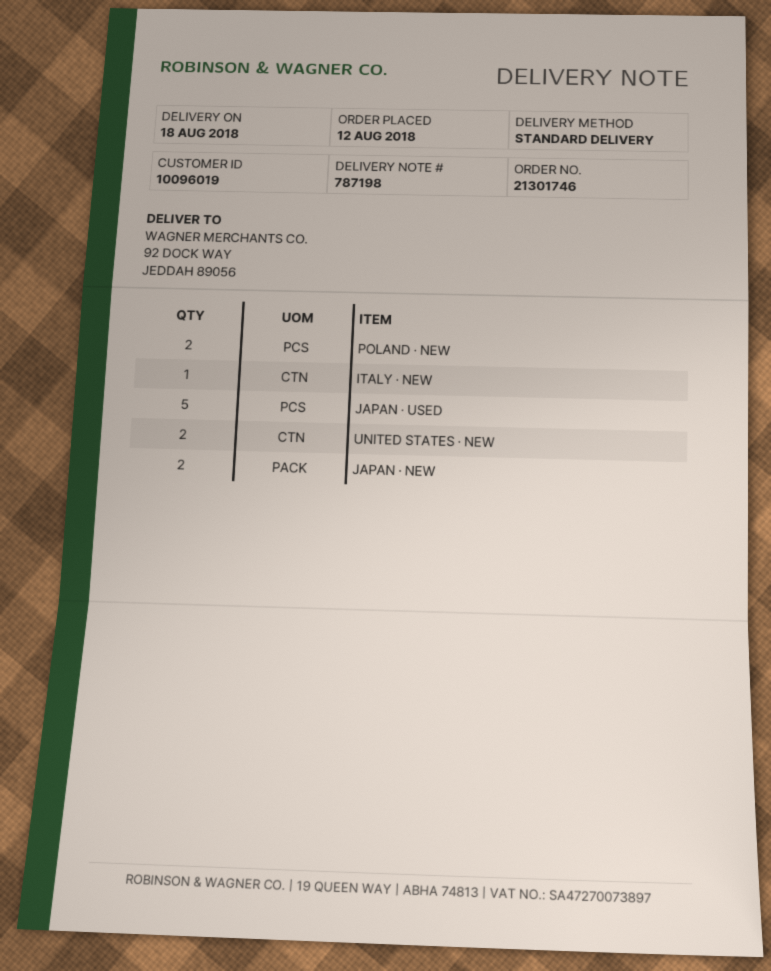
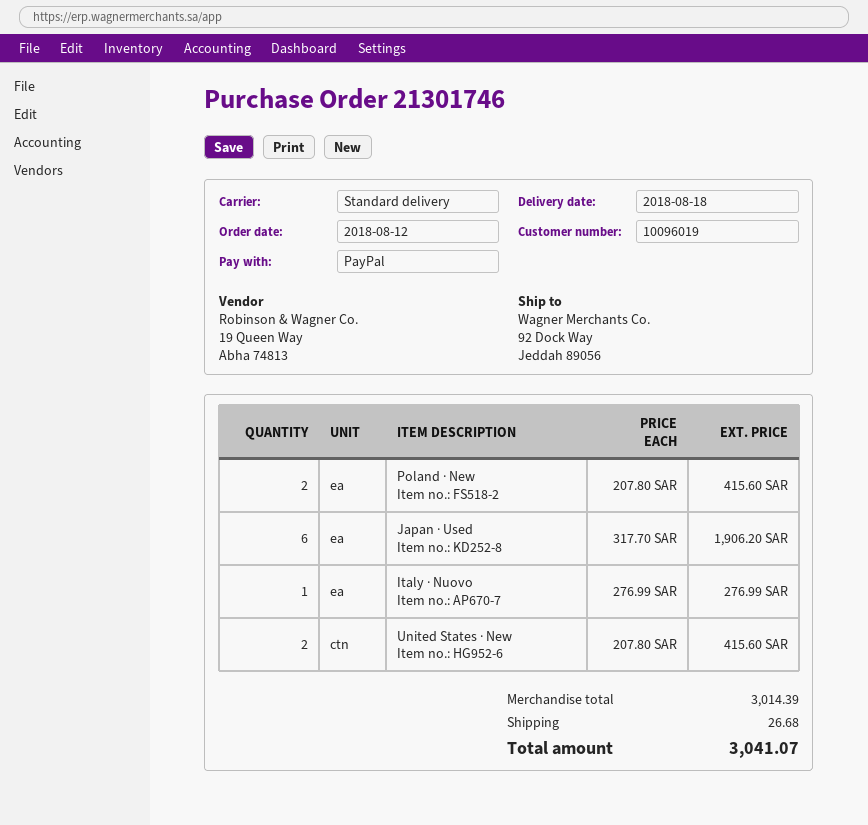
ITALY · NEW: 1 -> none
JAPAN · USED: 5 -> 6
JAPAN · NEW: 2 -> none
Italy · Nuovo: none -> 1

